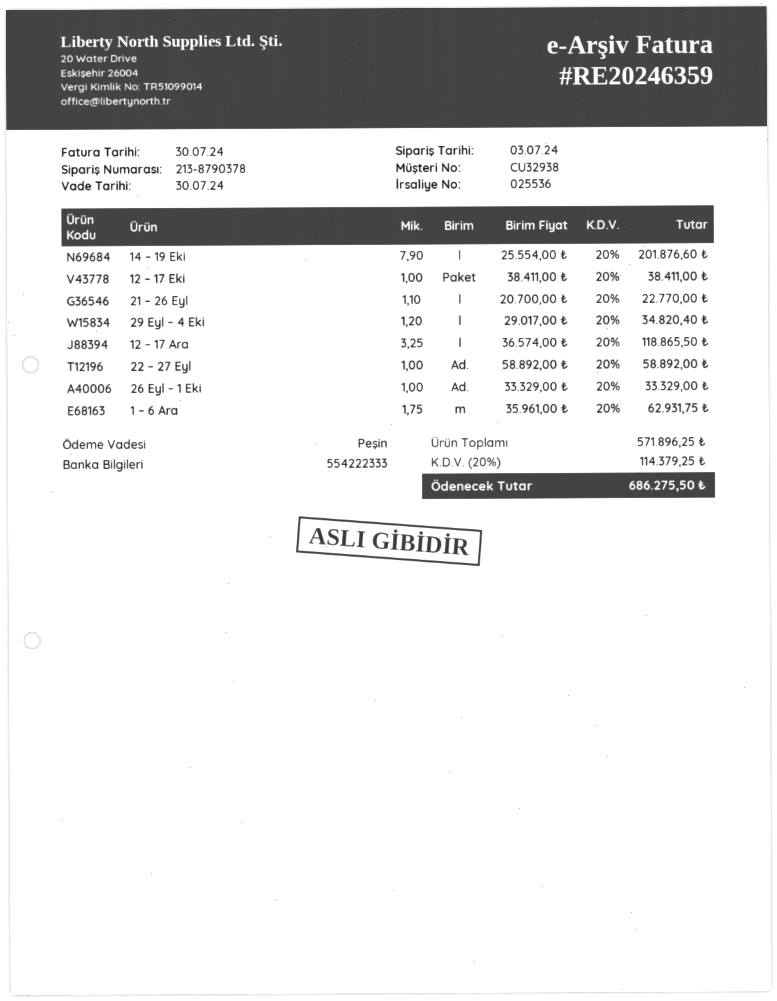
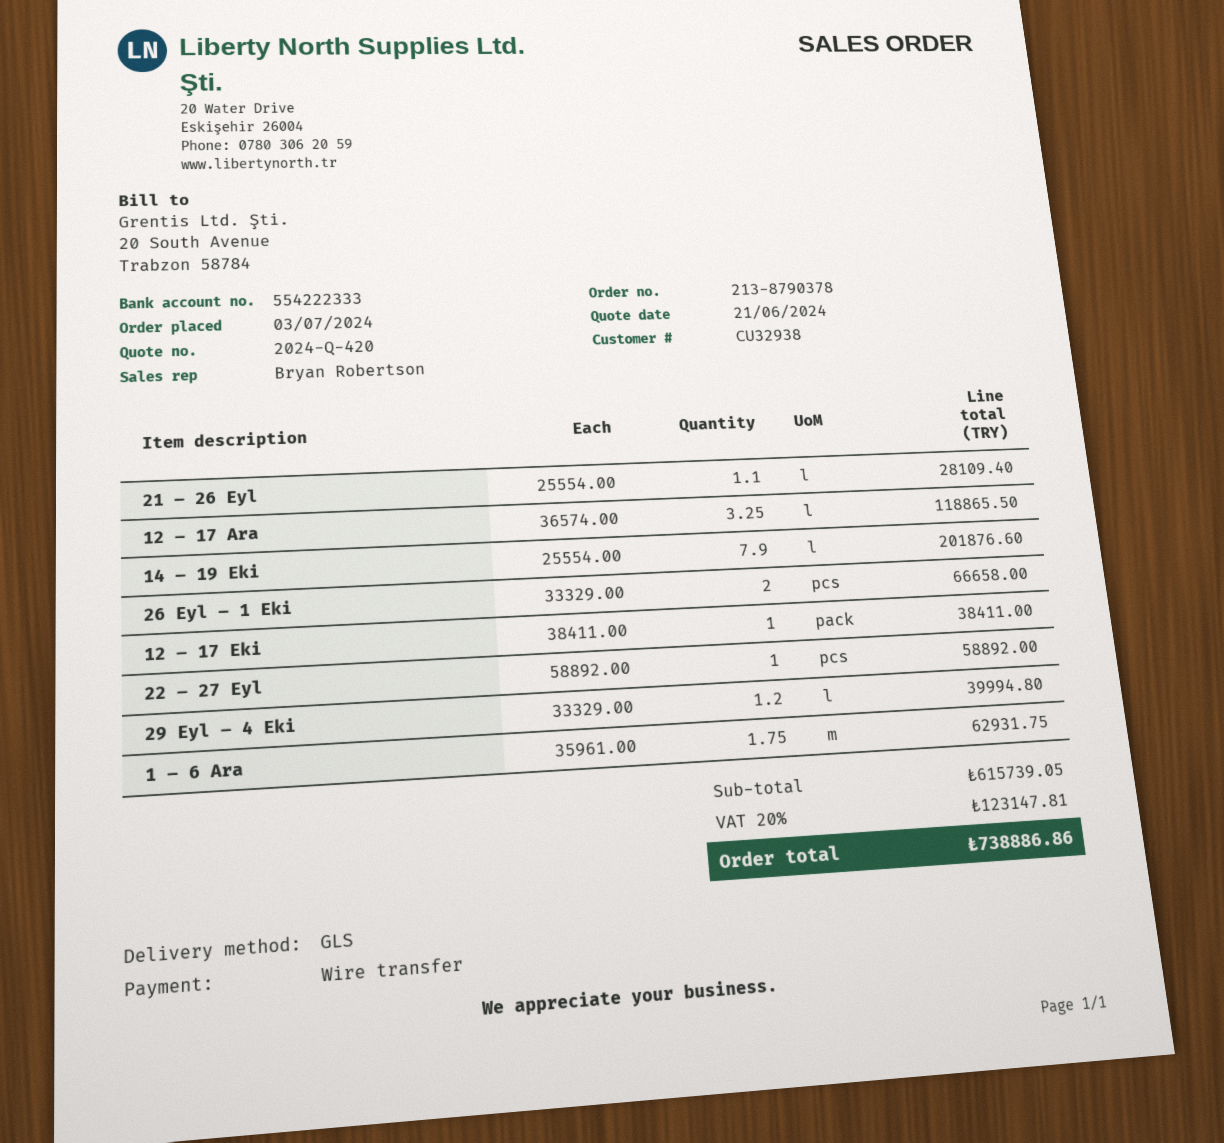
21 – 26 Eyl: 1.1 x 20700.00 = 22770.00 -> 1.1 x 25554.00 = 28109.40
29 Eyl – 4 Eki: 1.2 x 29017.00 = 34820.40 -> 1.2 x 33329.00 = 39994.80
26 Eyl – 1 Eki: 1 x 33329.00 = 33329.00 -> 2 x 33329.00 = 66658.00
subtotal: 571896.25 -> 615739.05
tax: 20% = 114379.25 -> 20% = 123147.81
total: 686275.50 -> 738886.86

